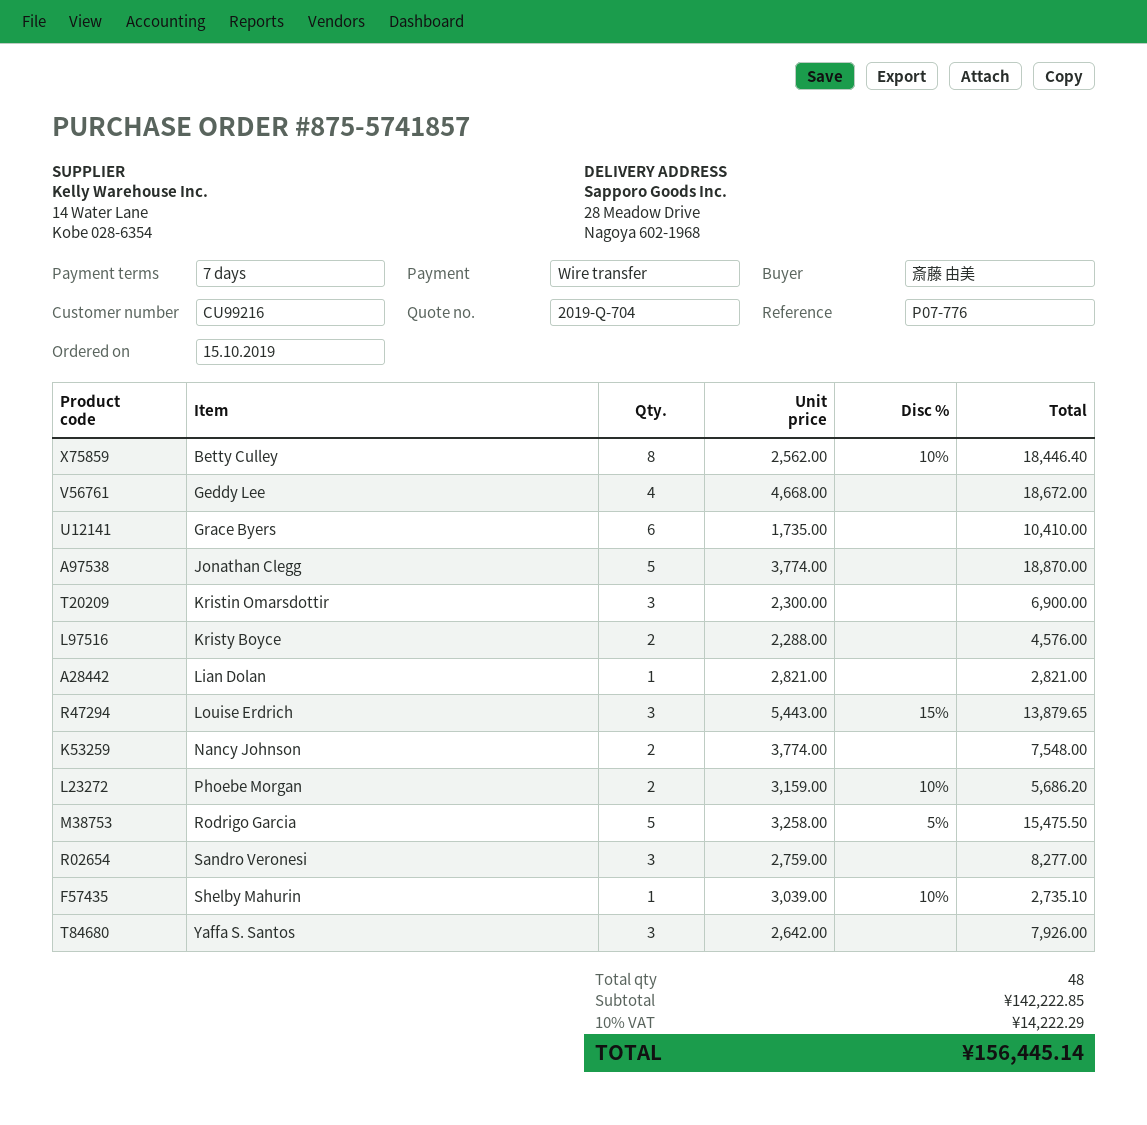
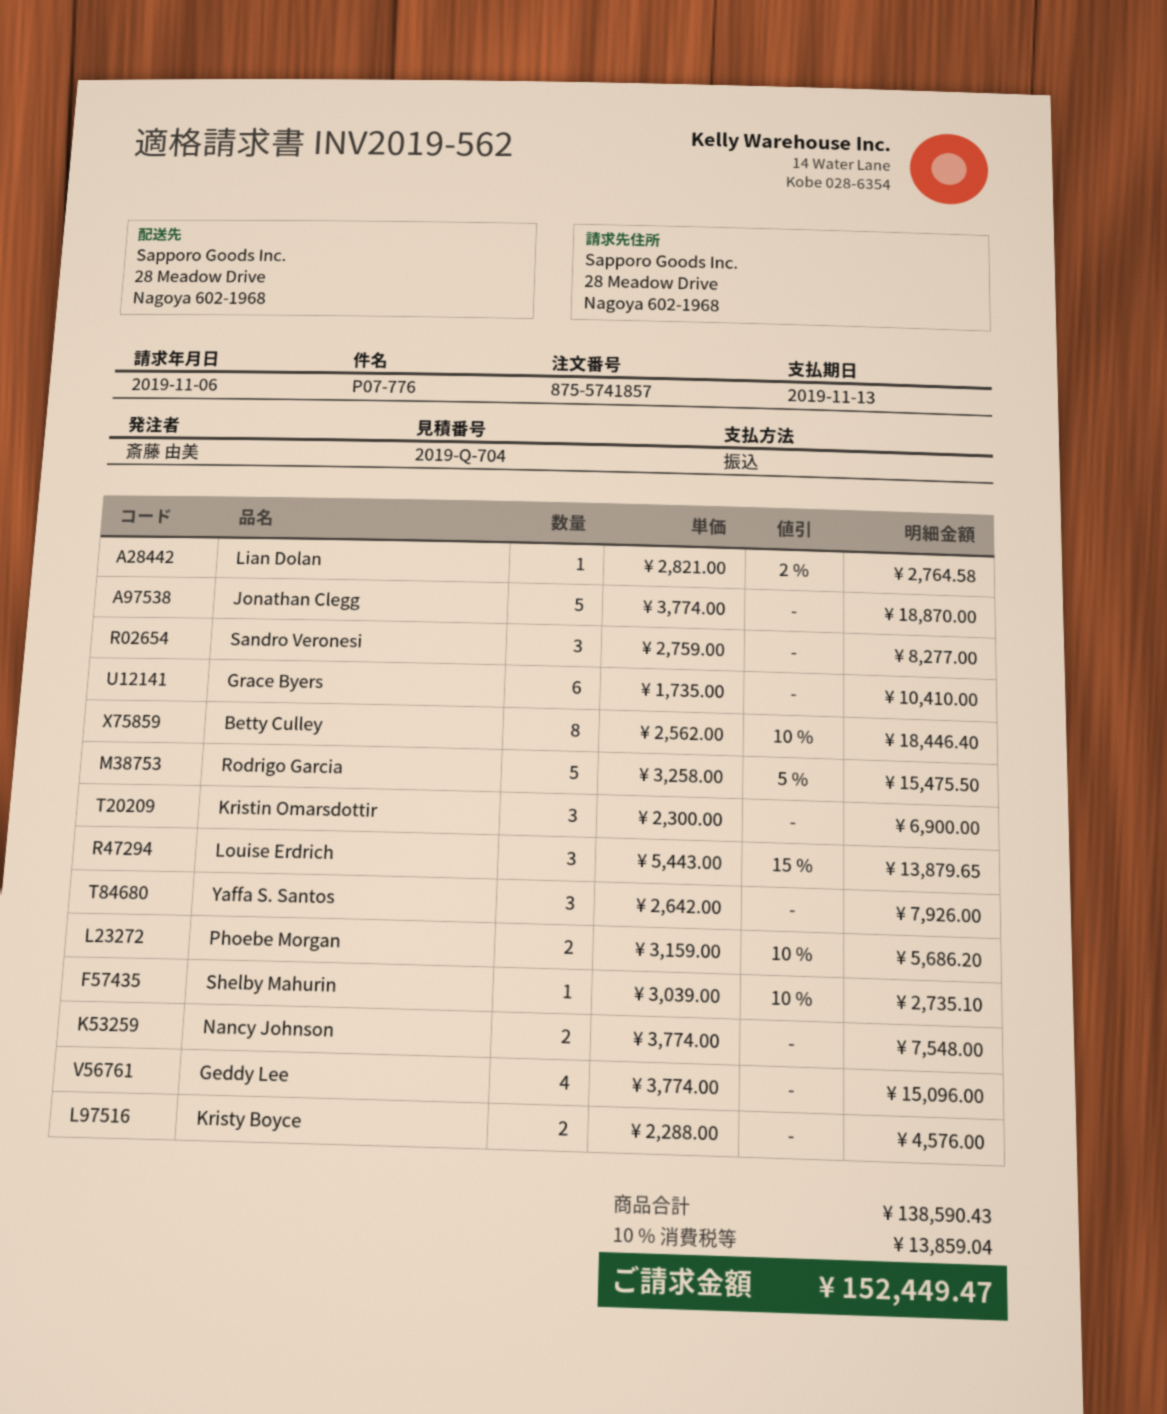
Geddy Lee: 4 x 4668.00 = 18672.00 -> 4 x 3774.00 = 15096.00
Lian Dolan: 1 x 2821.00 = 2821.00 -> 1 x 2821.00 - 2% = 2764.58
subtotal: 142222.85 -> 138590.43
tax: 10% = 14222.29 -> 10% = 13859.04
total: 156445.14 -> 152449.47

